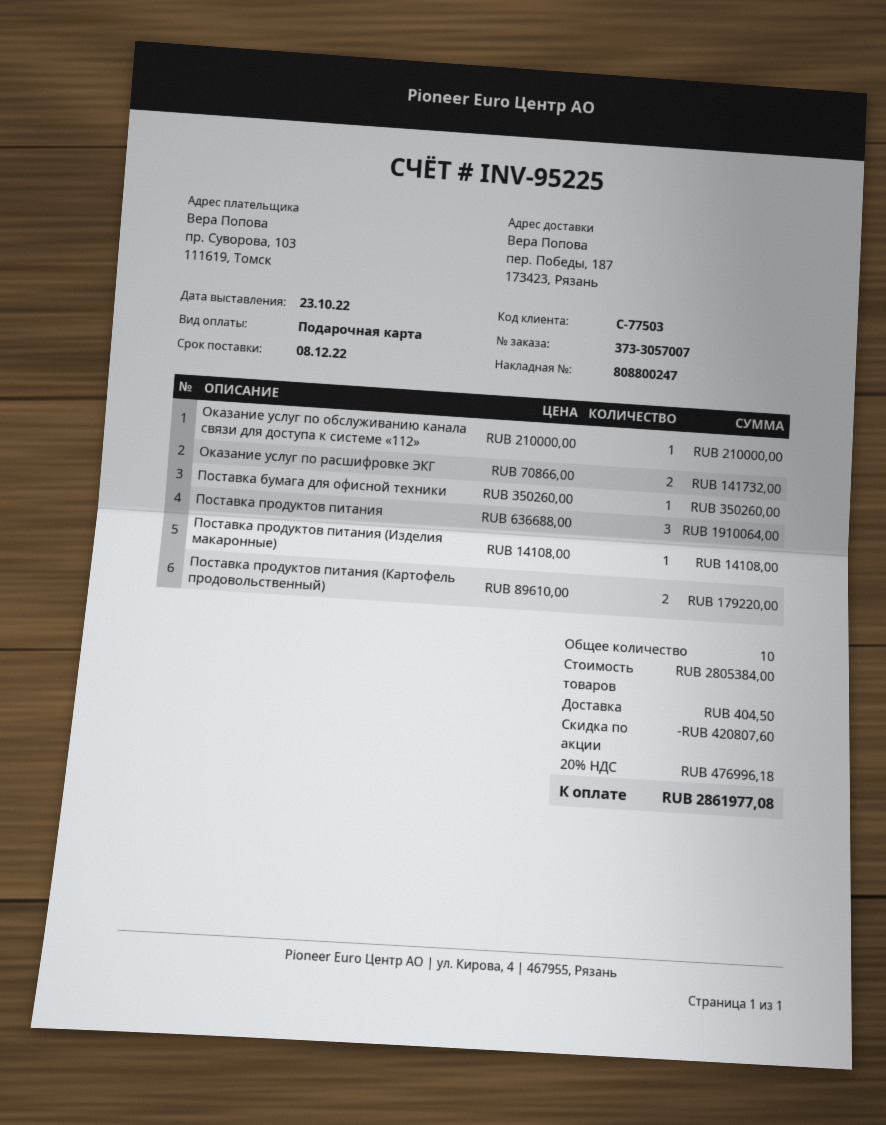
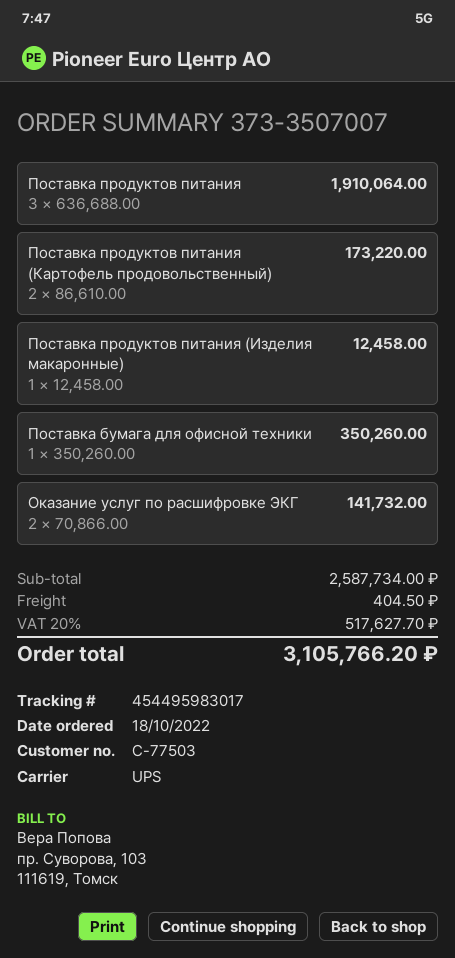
order number: 373-3057007 -> 373-3507007
Оказание услуг по обслуживанию канала связи для доступа к системе «112»: 1 x 210000.00 = 210000.00 -> none
Поставка продуктов питания (Изделия макаронные): 1 x 14108.00 = 14108.00 -> 1 x 12458.00 = 12458.00
Поставка продуктов питания (Картофель продовольственный): 2 x 89610.00 = 179220.00 -> 2 x 86610.00 = 173220.00
subtotal: 2805384.00 -> 2587734.00
discount: 420807.60 -> none
tax: 20% = 476996.18 -> 20% = 517627.70
total: 2861977.08 -> 3105766.20

